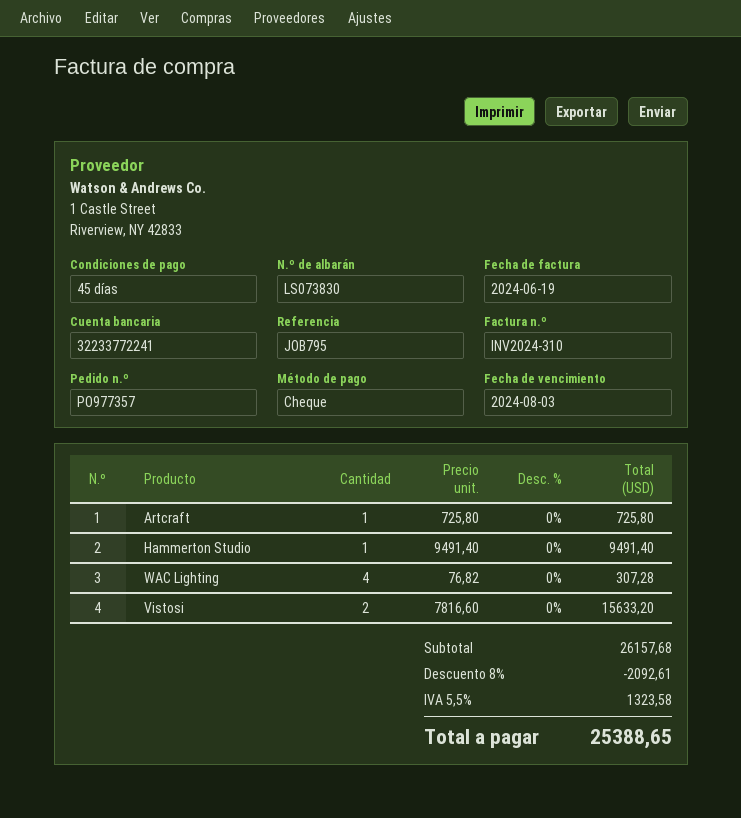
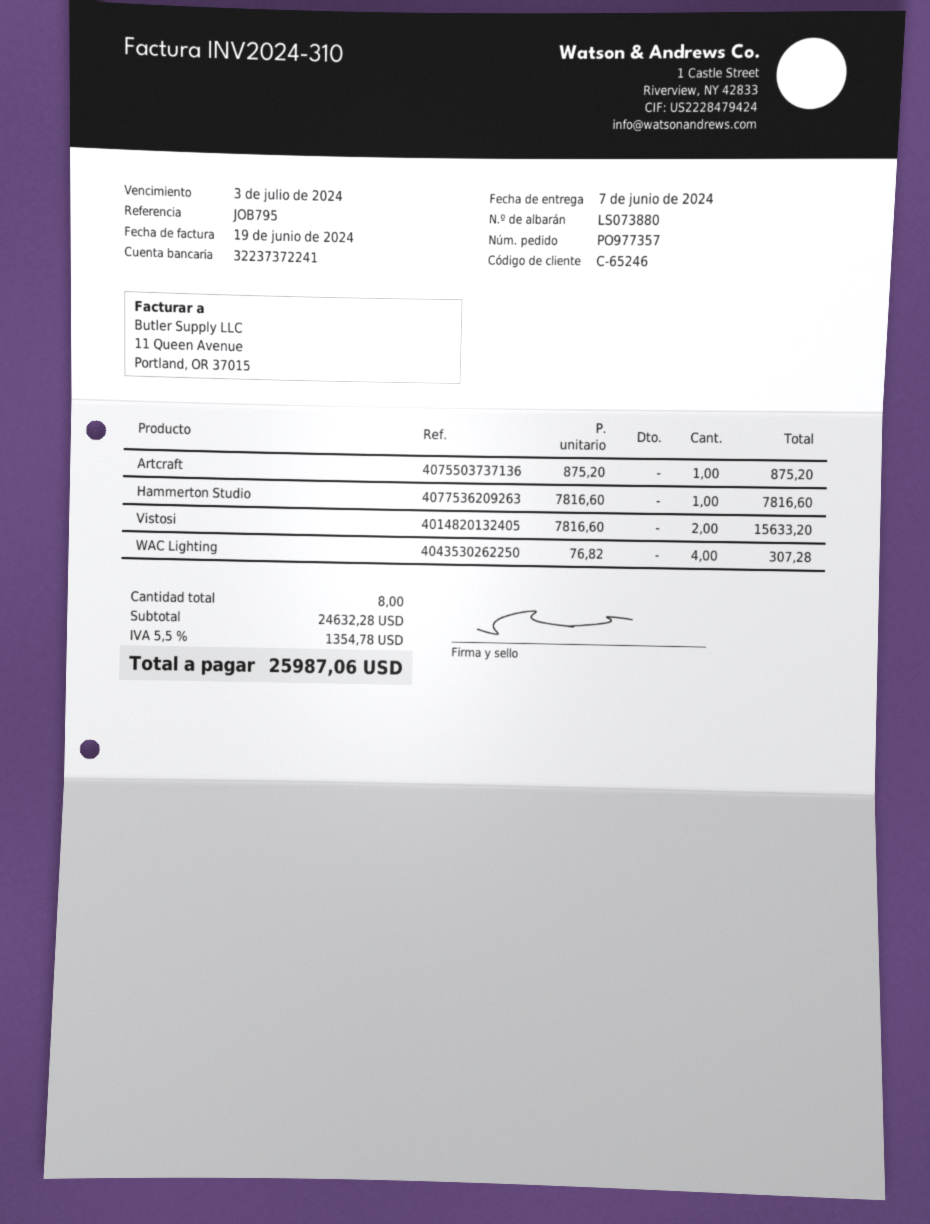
delivery note number: LS073830 -> LS073880
due date: 2024-08-03 -> 2024-07-03
bank account: 32233772241 -> 32237372241
Artcraft: 1 x 725.80 = 725.80 -> 1 x 875.20 = 875.20
Hammerton Studio: 1 x 9491.40 = 9491.40 -> 1 x 7816.60 = 7816.60
subtotal: 26157.68 -> 24632.28
discount: 8% = 2092.61 -> none
tax: 5.5% = 1323.58 -> 5.5% = 1354.78
total: 25388.65 -> 25987.06

